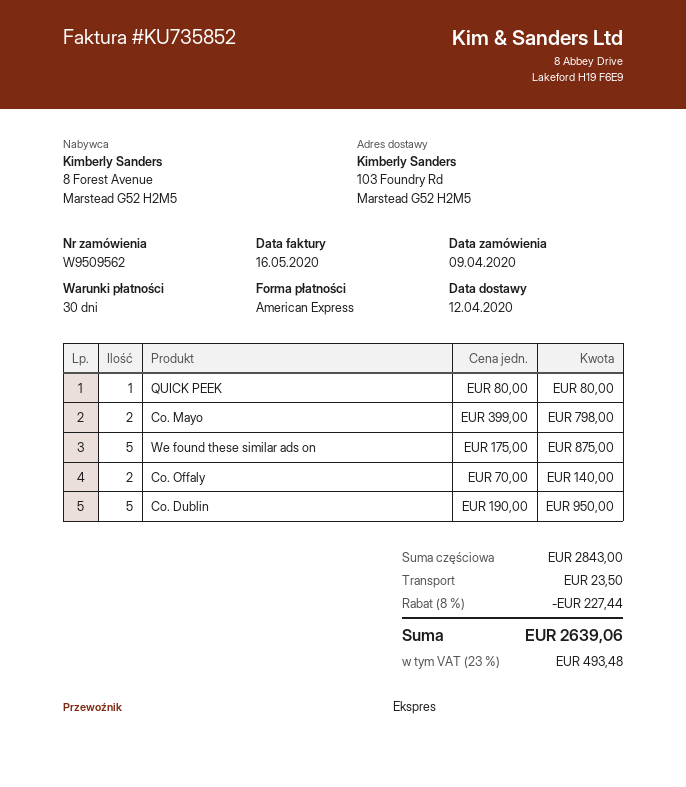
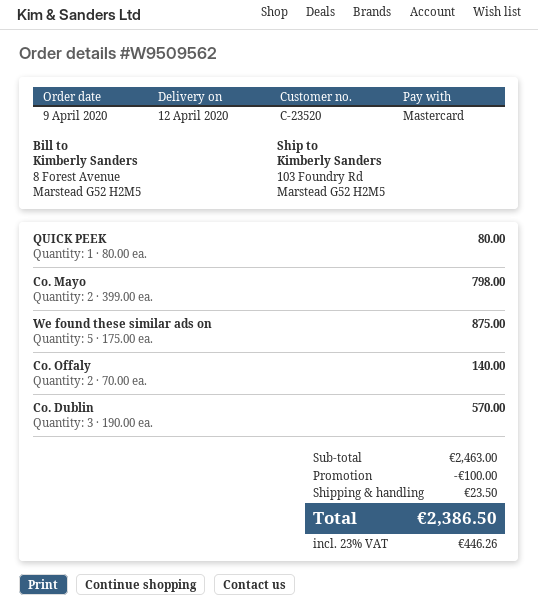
payment method: American Express -> Mastercard
Co. Dublin: 5 x 190.00 = 950.00 -> 3 x 190.00 = 570.00
subtotal: 2843.00 -> 2463.00
discount: 227.44 -> 100.00
tax: 23% = 493.48 -> 23% = 446.26
total: 2639.06 -> 2386.50

